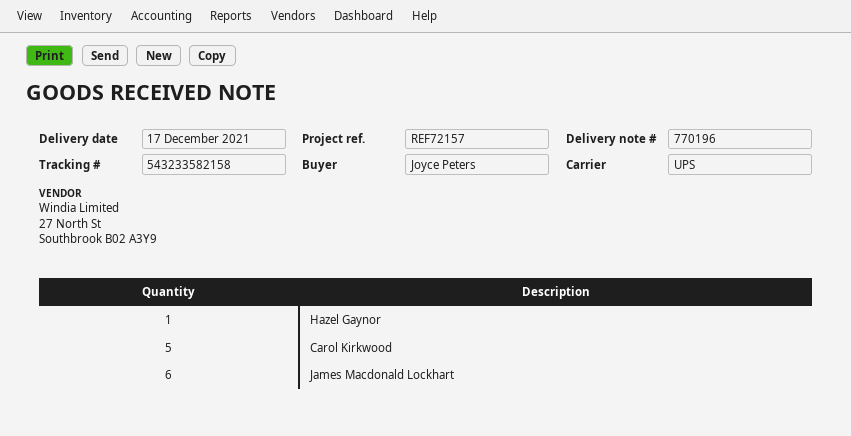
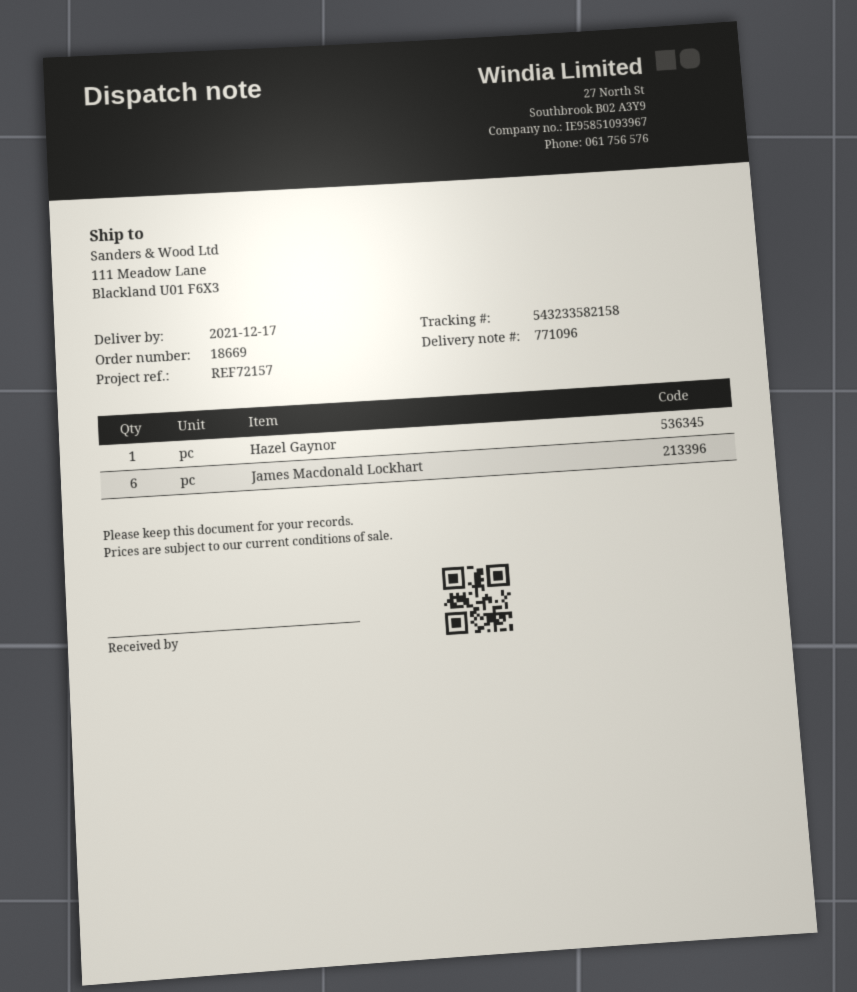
delivery note number: 770196 -> 771096
Carol Kirkwood: 5 -> none

